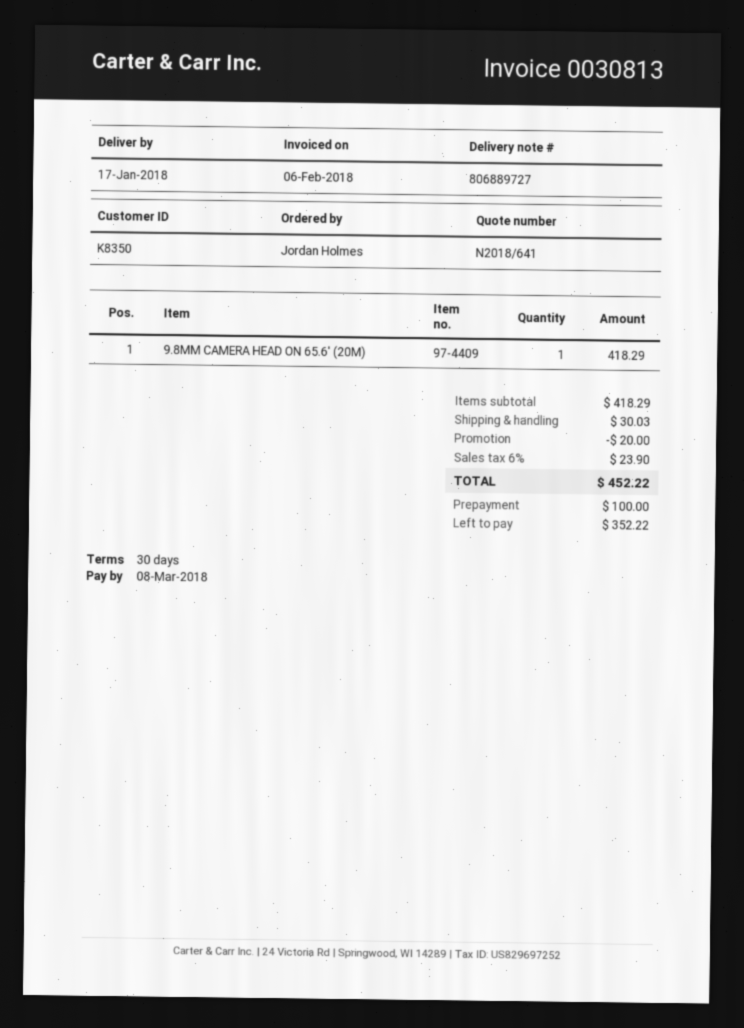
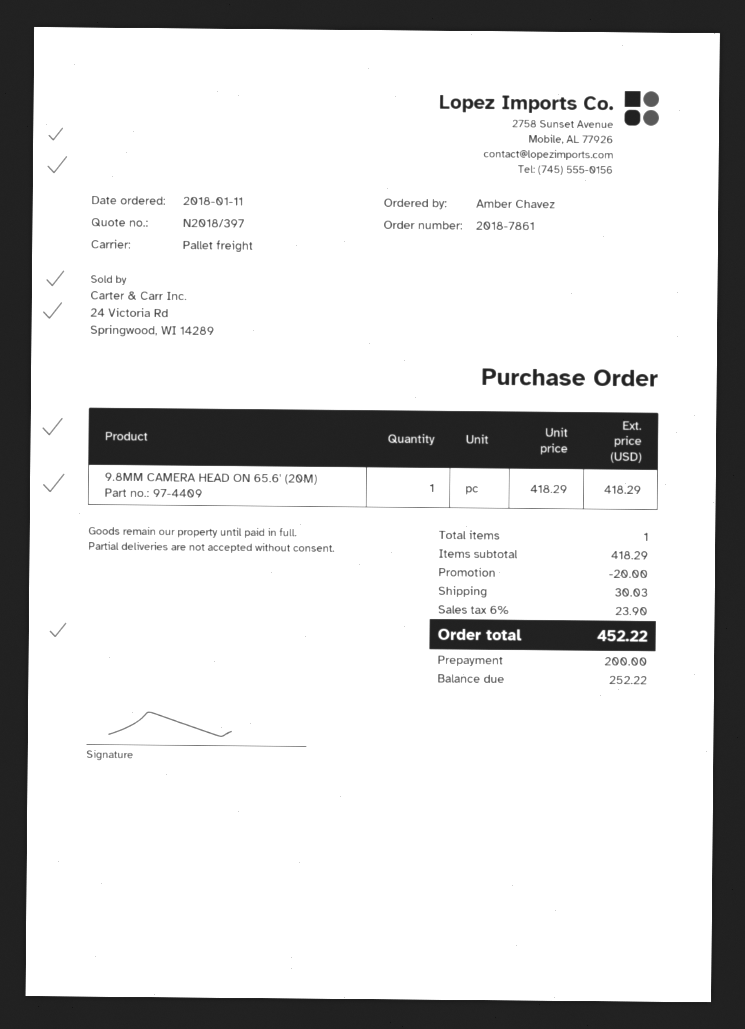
quote number: N2018/641 -> N2018/397
ordered by: Jordan Holmes -> Amber Chavez
deposit: 100.00 -> 200.00
balance: 352.22 -> 252.22

